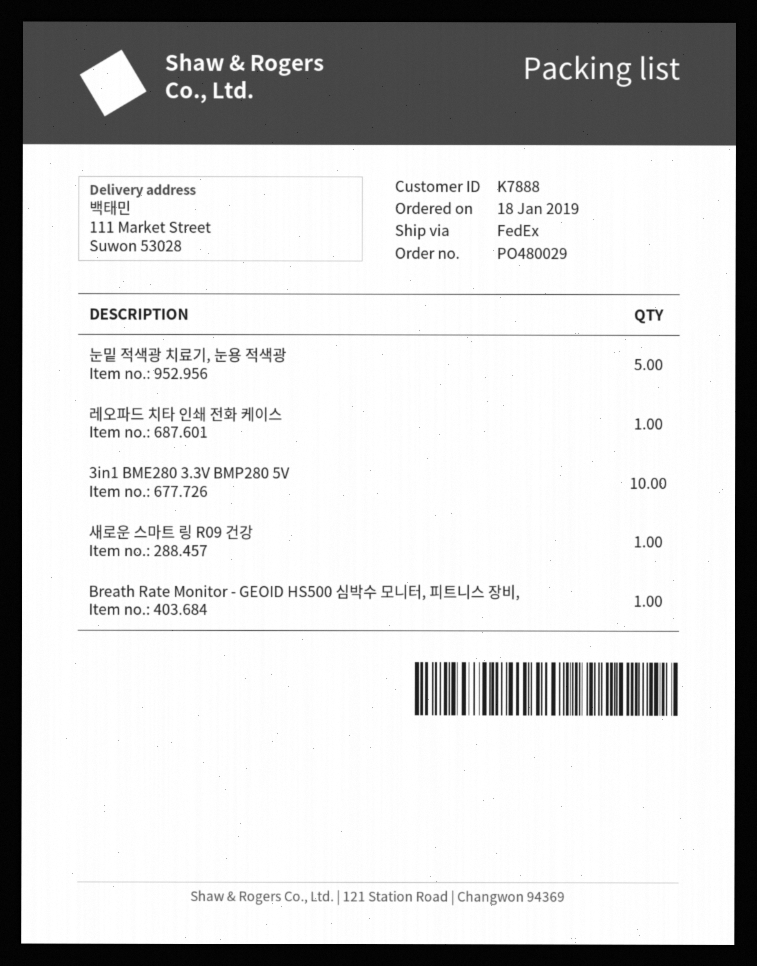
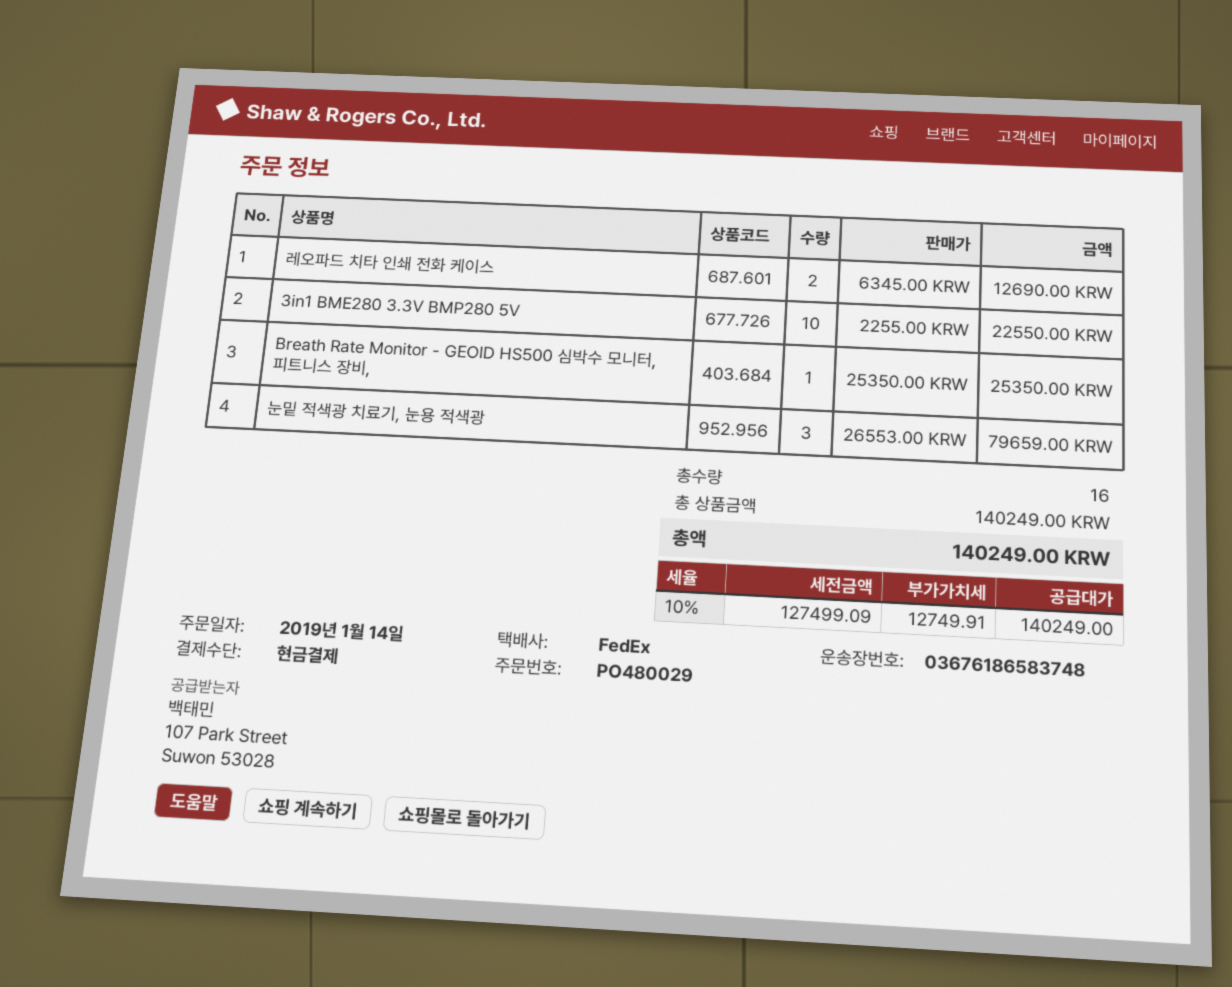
order date: 2019-01-18 -> 2019-01-14
눈밑 적색광 치료기, 눈용 적색광: 5 -> 3
레오파드 치타 인쇄 전화 케이스: 1 -> 2
새로운 스마트 링 R09 건강: 1 -> none

